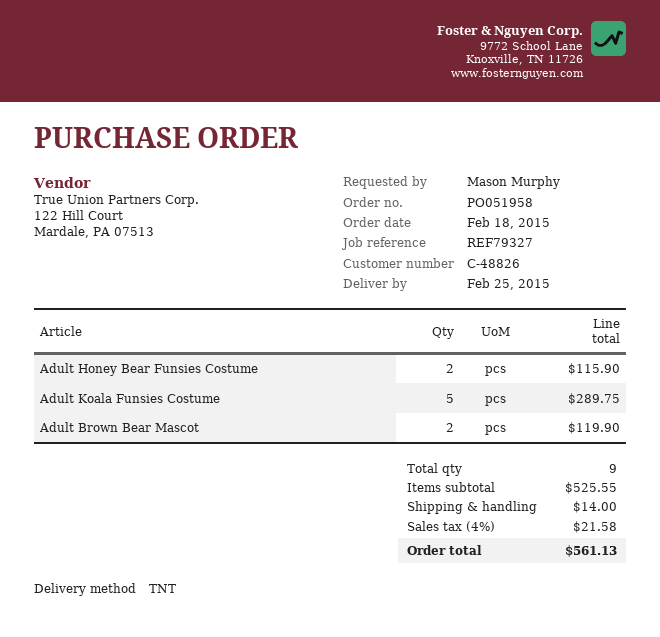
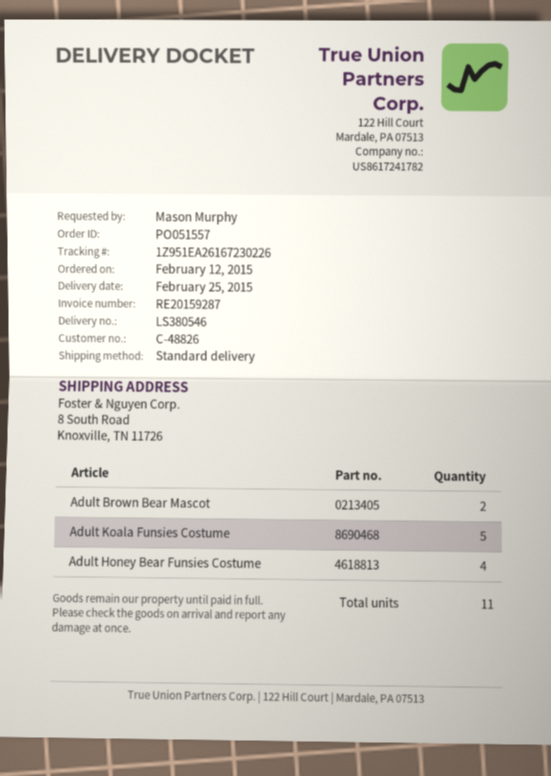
order number: PO051958 -> PO051557
order date: 2015-02-18 -> 2015-02-12
shipping method: TNT -> standard
Adult Honey Bear Funsies Costume: 2 -> 4
total quantity: 9 -> 11

